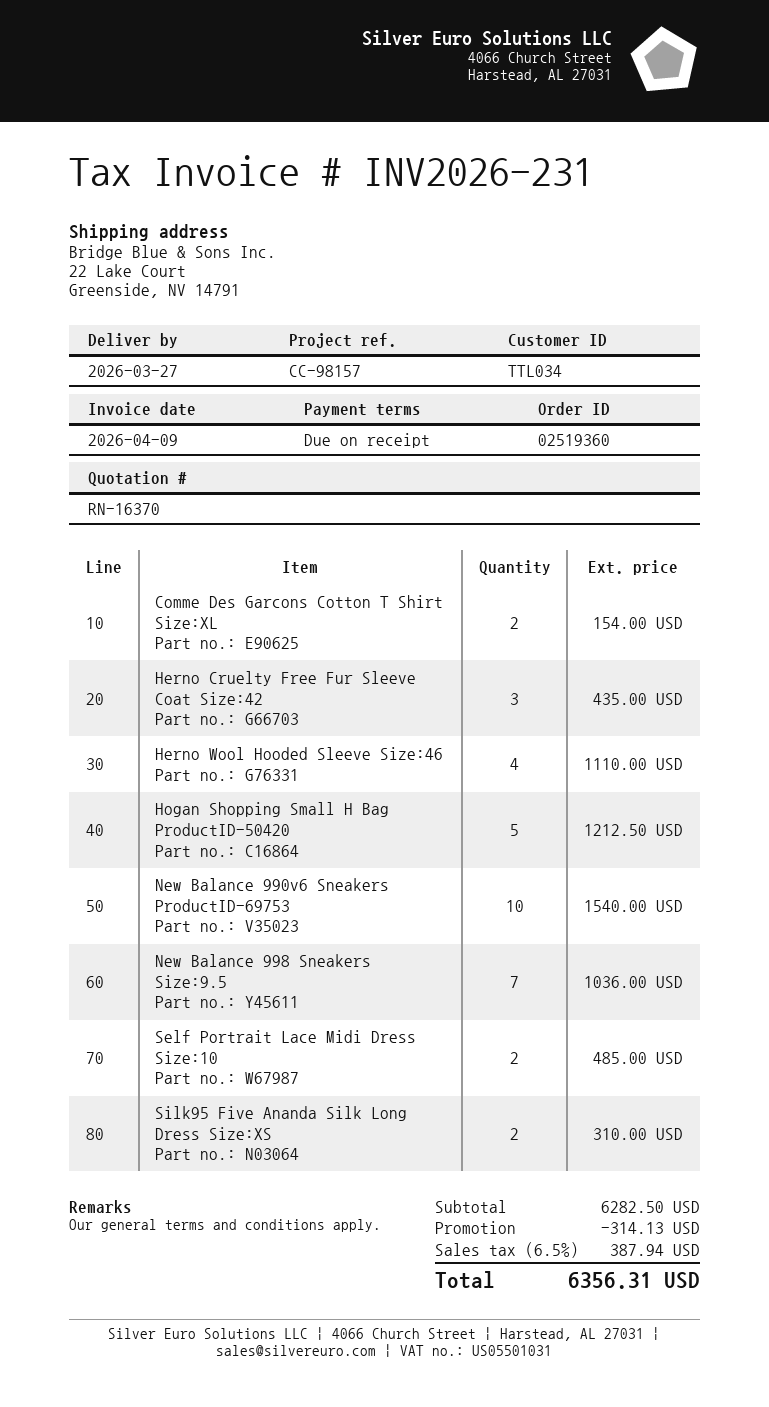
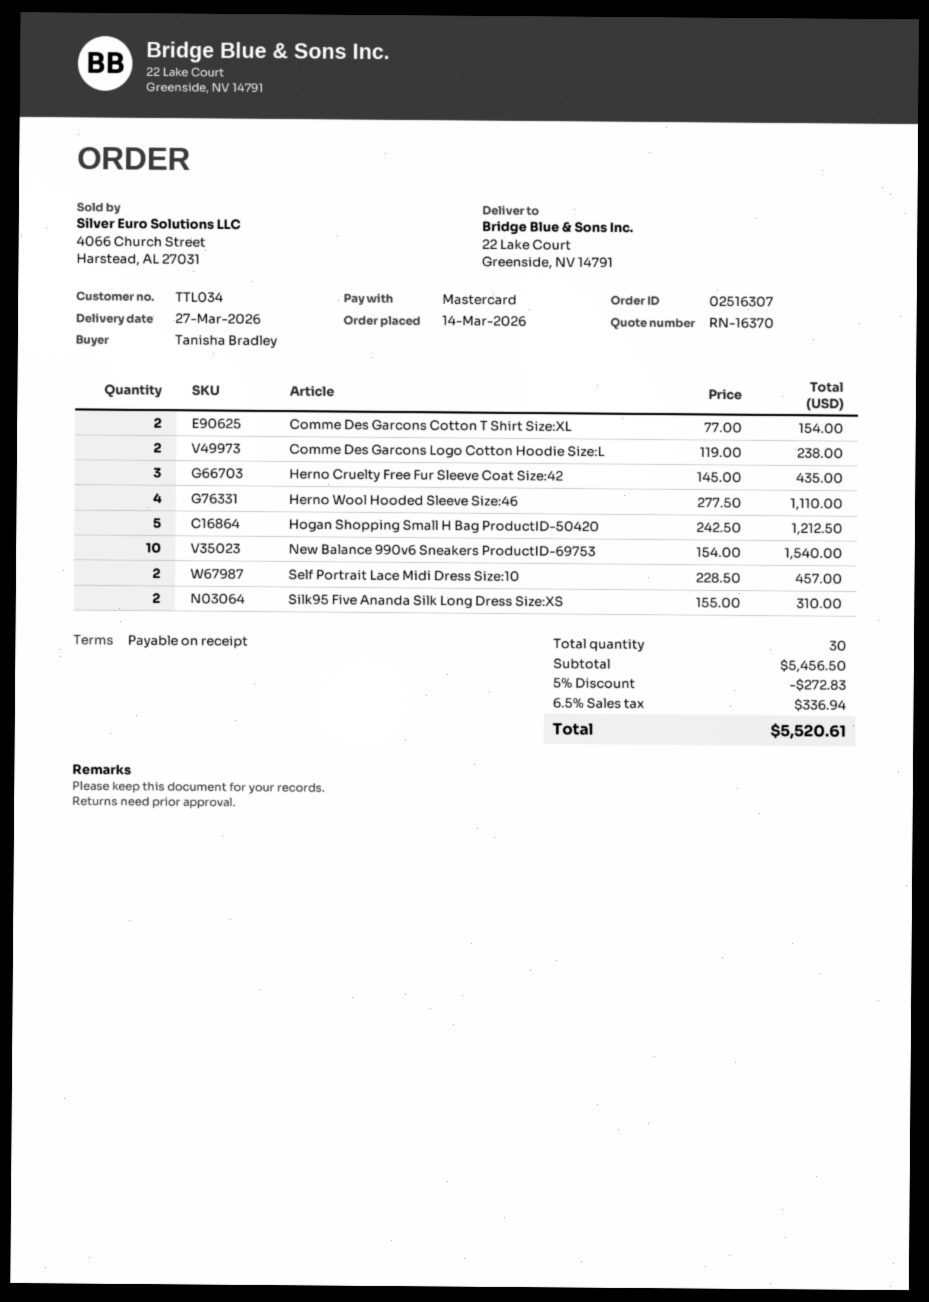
order number: 02519360 -> 02516307
New Balance 998 Sneakers Size:9.5: 7 for 1036.00 -> none
Self Portrait Lace Midi Dress Size:10: 2 for 485.00 -> 2 for 457.00
Comme Des Garcons Logo Cotton Hoodie Size:L: none -> 2 for 238.00
subtotal: 6282.50 -> 5456.50
discount: 314.13 -> 272.83
tax: 6.5% = 387.94 -> 6.5% = 336.94
total: 6356.31 -> 5520.61

